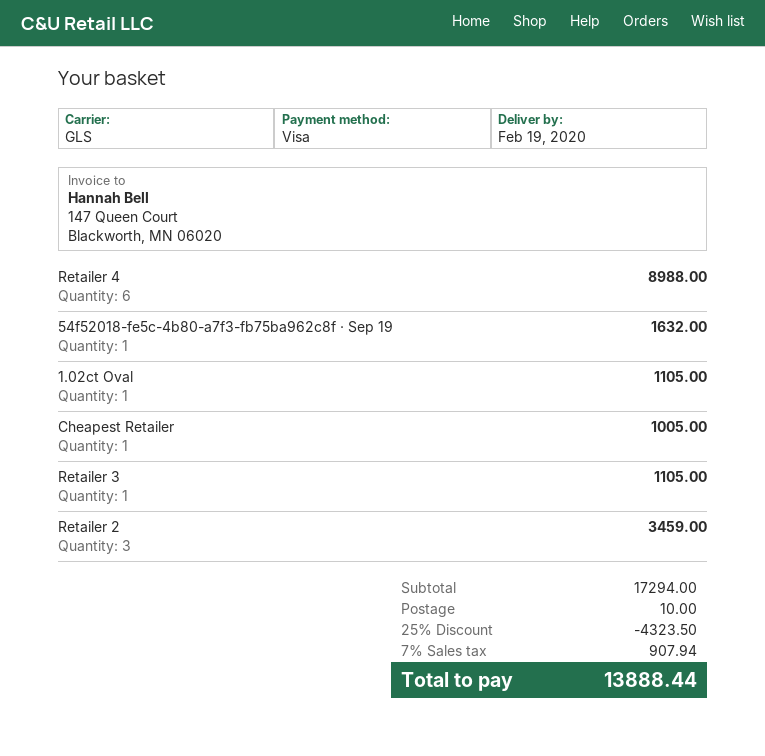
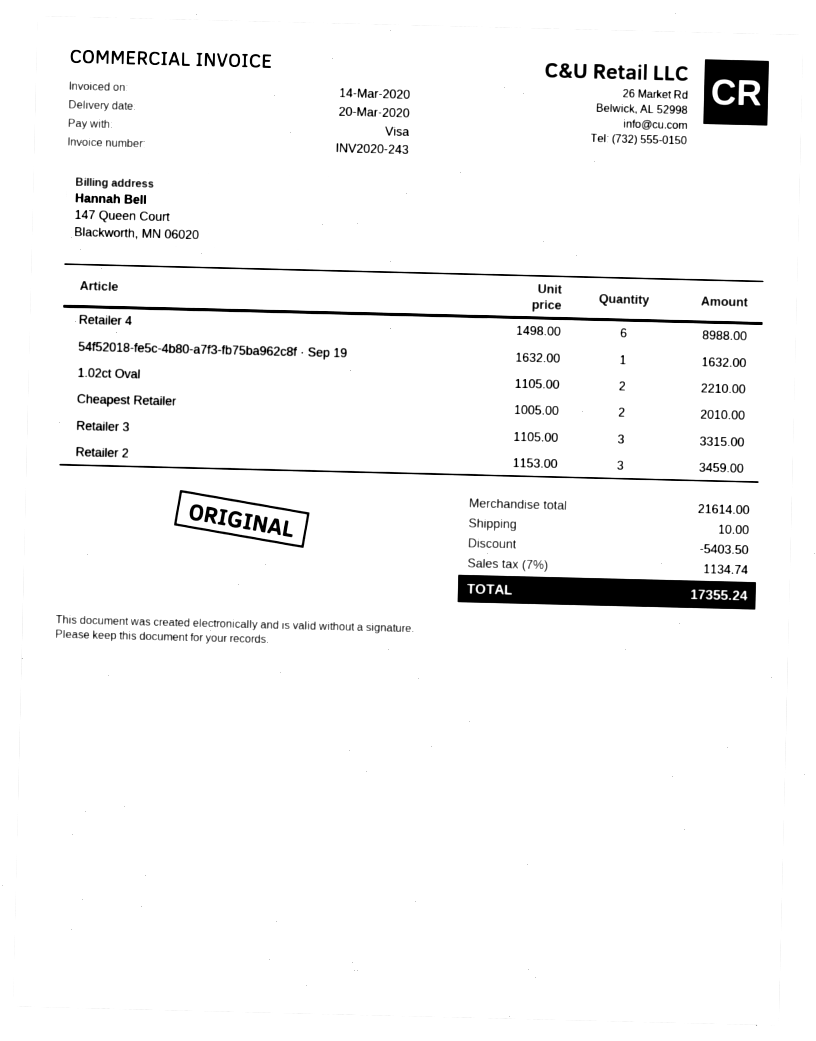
delivery date: 2020-02-19 -> 2020-03-20
1.02ct Oval: 1 for 1105.00 -> 2 for 2210.00
Cheapest Retailer: 1 for 1005.00 -> 2 for 2010.00
Retailer 3: 1 for 1105.00 -> 3 for 3315.00
subtotal: 17294.00 -> 21614.00
discount: 4323.50 -> 5403.50
tax: 7% = 907.94 -> 7% = 1134.74
total: 13888.44 -> 17355.24

